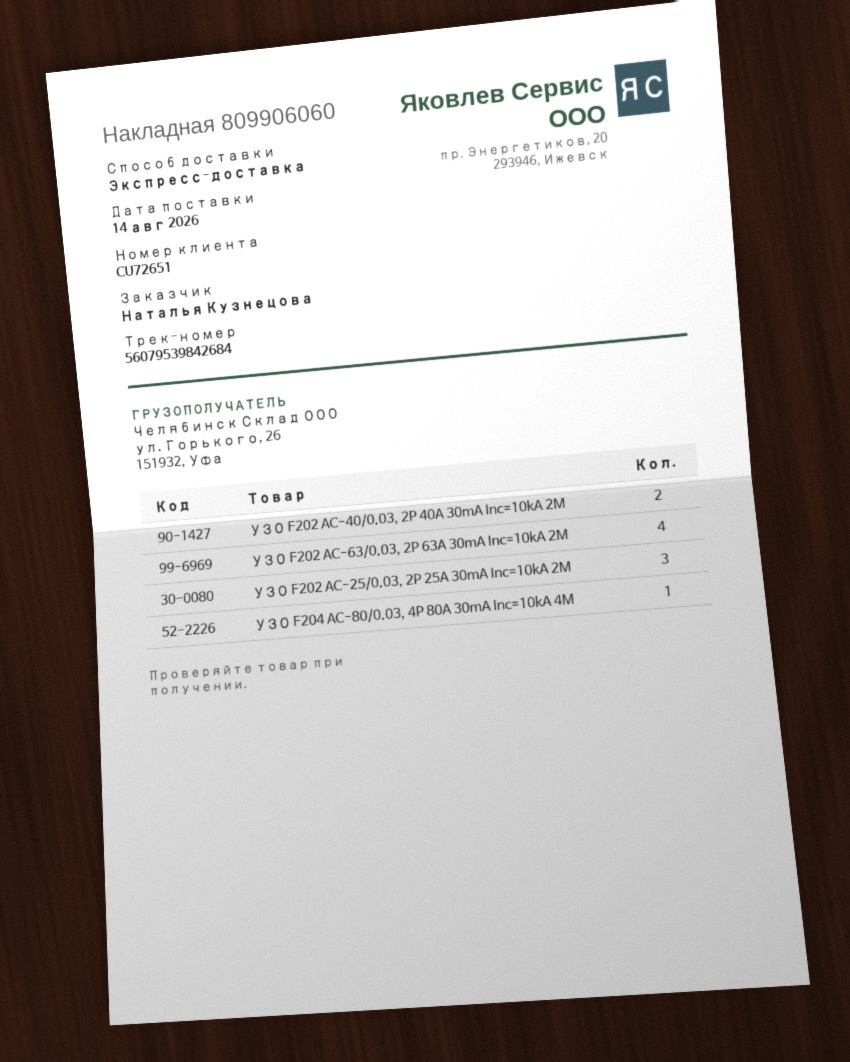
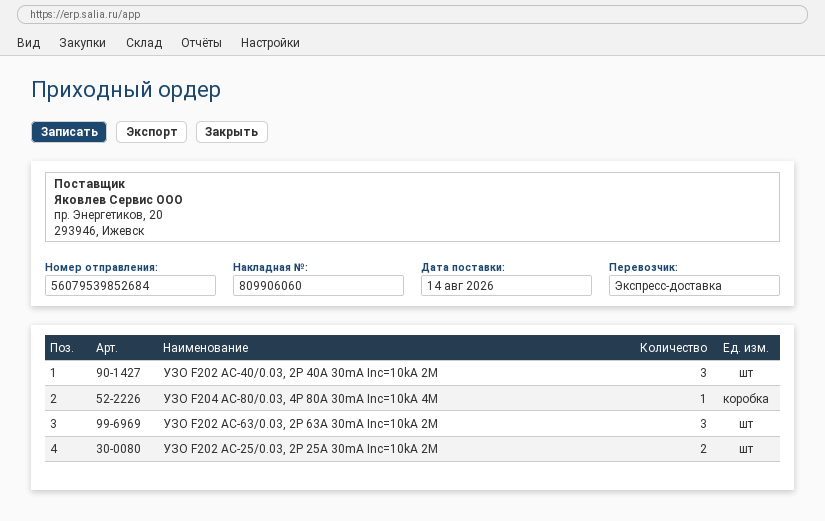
tracking number: 56079539842684 -> 56079539852684
УЗО F202 AC-40/0.03, 2P 40A 30mA Inc=10kA 2M: 2 -> 3
УЗО F202 AC-63/0.03, 2P 63A 30mA Inc=10kA 2M: 4 -> 3
УЗО F202 AC-25/0.03, 2P 25A 30mA Inc=10kA 2M: 3 -> 2

